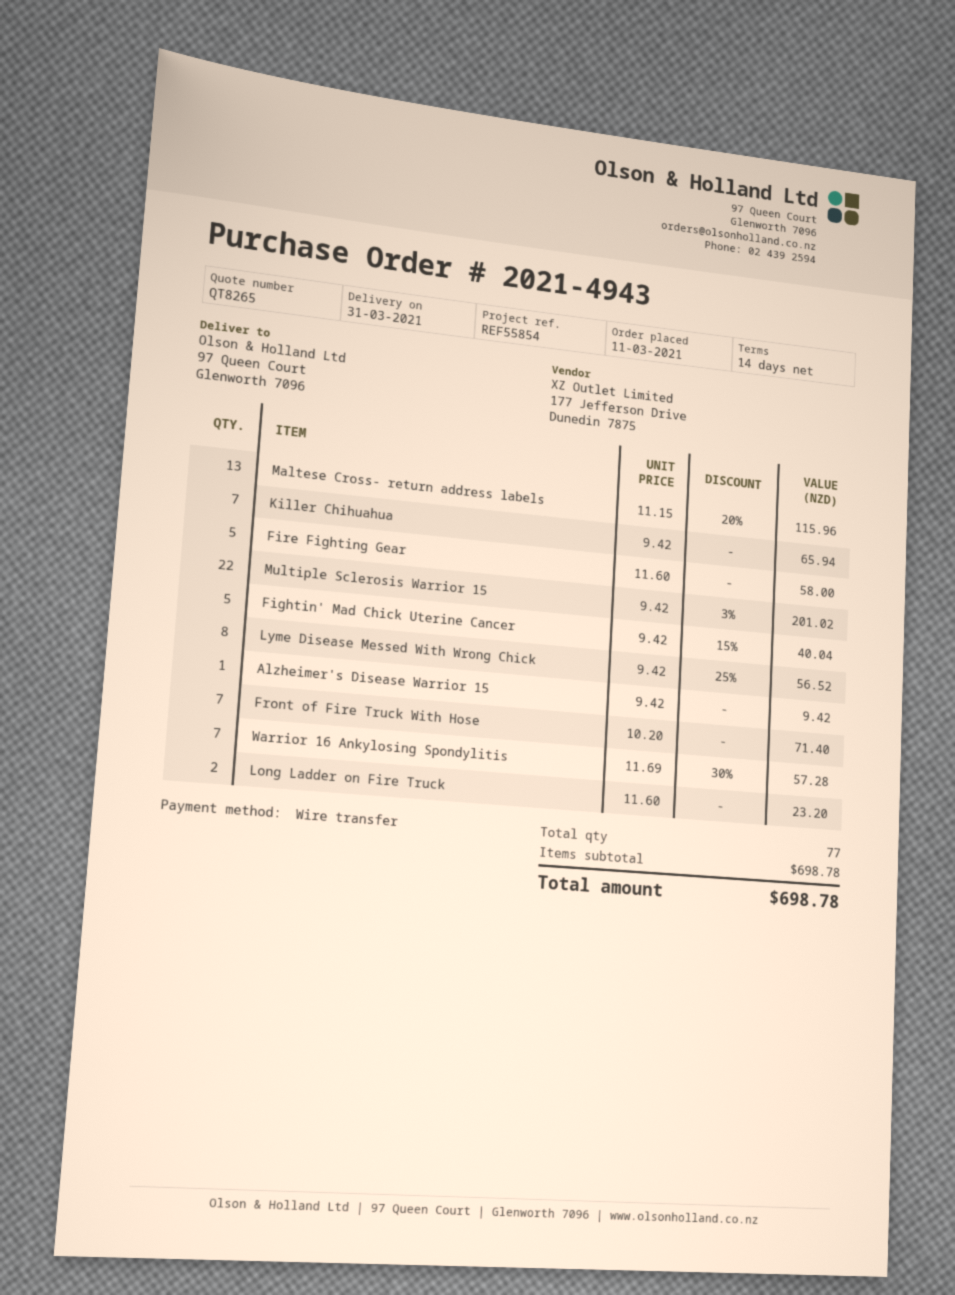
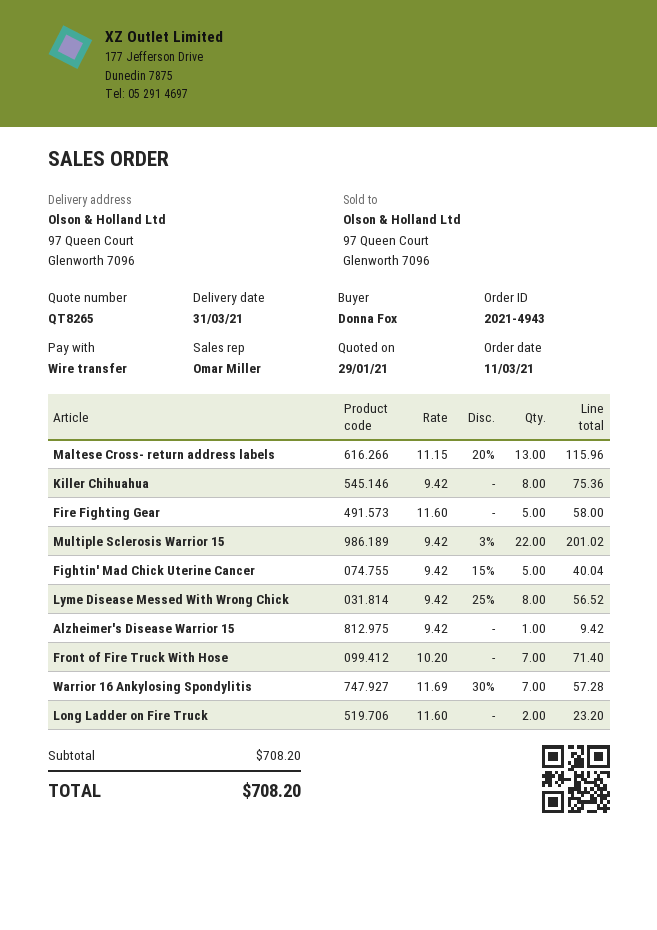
Killer Chihuahua: 7 x 9.42 = 65.94 -> 8 x 9.42 = 75.36
subtotal: 698.78 -> 708.20
total: 698.78 -> 708.20

